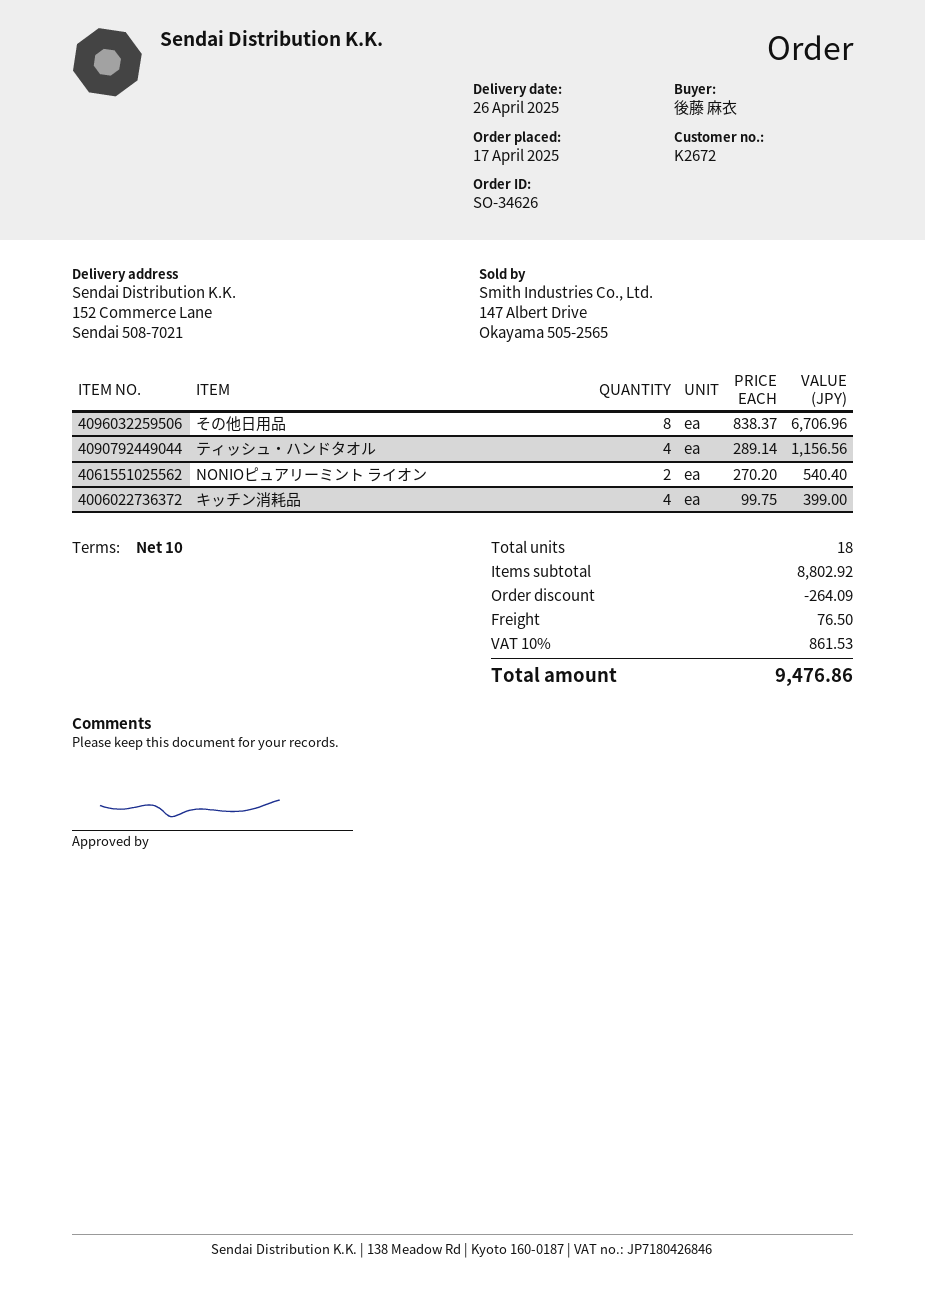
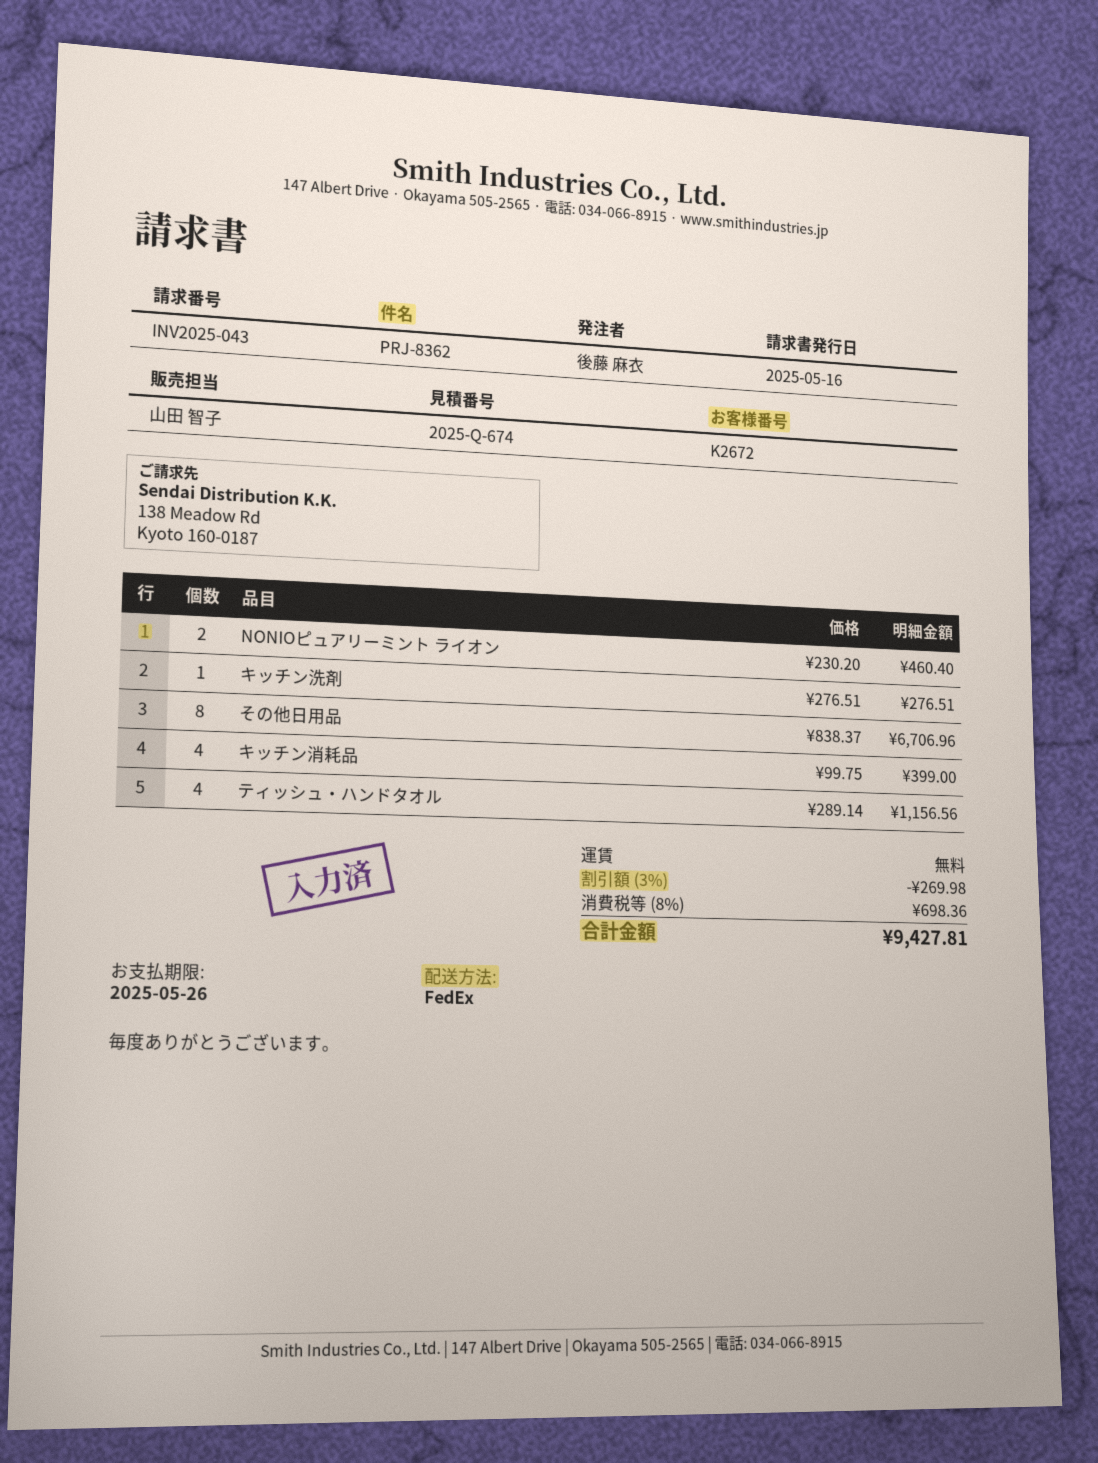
NONIOピュアリーミント ライオン: 2 x 270.20 = 540.40 -> 2 x 230.20 = 460.40
キッチン洗剤: none -> 1 x 276.51 = 276.51
discount: 264.09 -> 269.98
shipping: 76.50 -> 0.00
tax: 10% = 861.53 -> 8% = 698.36
total: 9476.86 -> 9427.81

